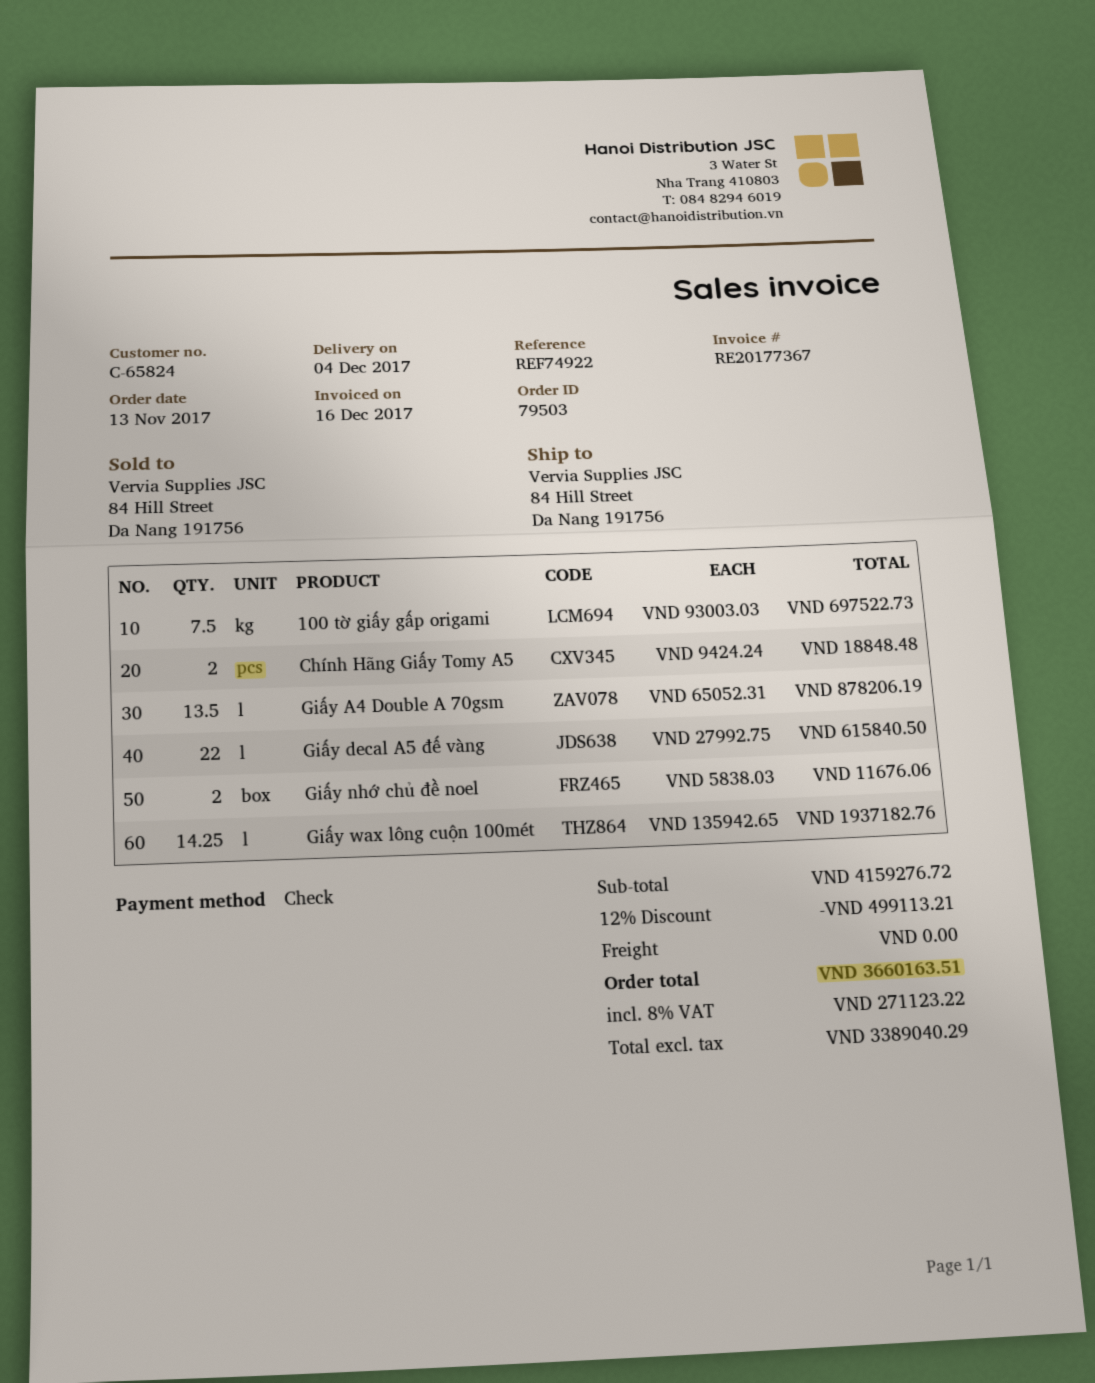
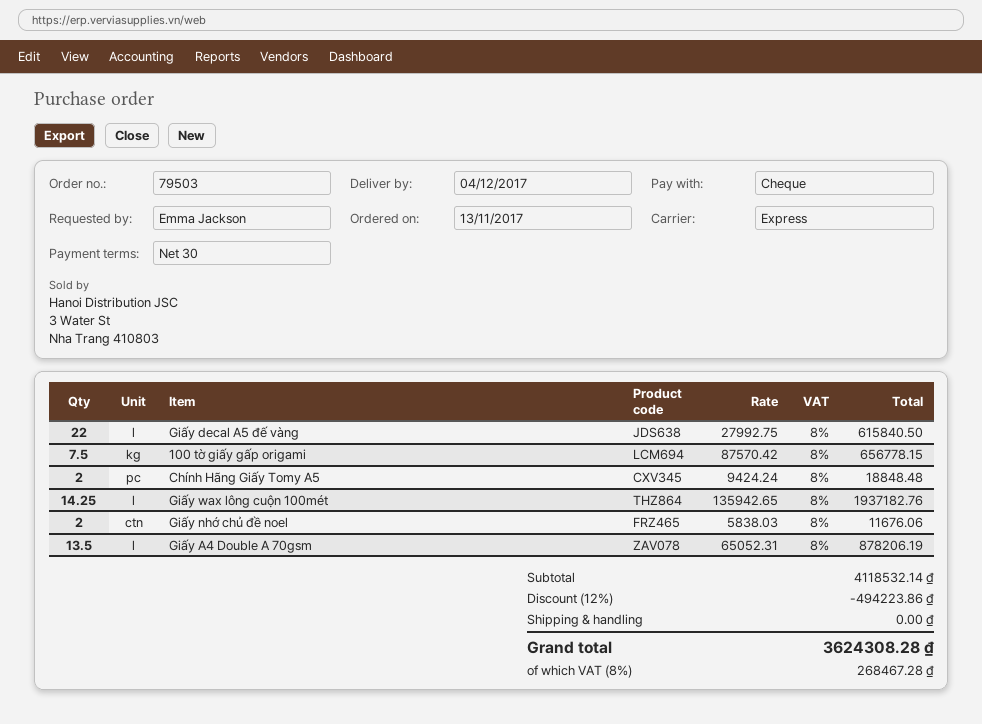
100 tờ giấy gấp origami: 7.5 x 93003.03 = 697522.73 -> 7.5 x 87570.42 = 656778.15
subtotal: 4159276.72 -> 4118532.14
discount: 12% = 499113.21 -> 12% = 494223.86
tax: 8% = 271123.22 -> 8% = 268467.28
total: 3660163.51 -> 3624308.28

